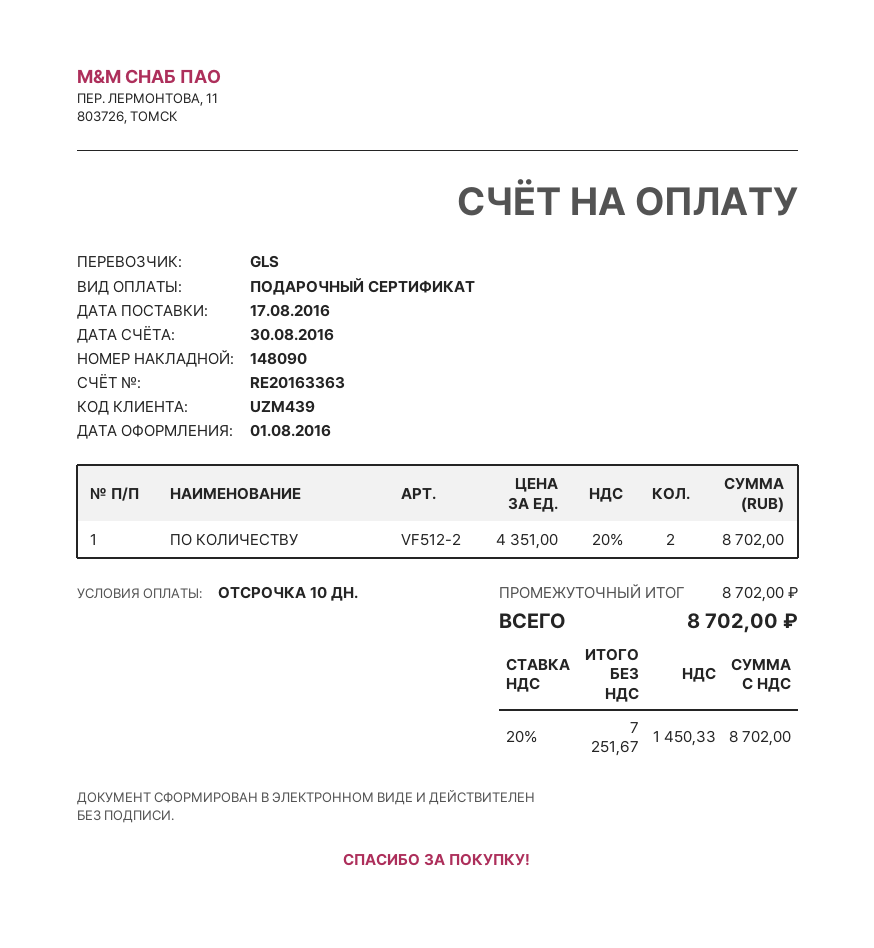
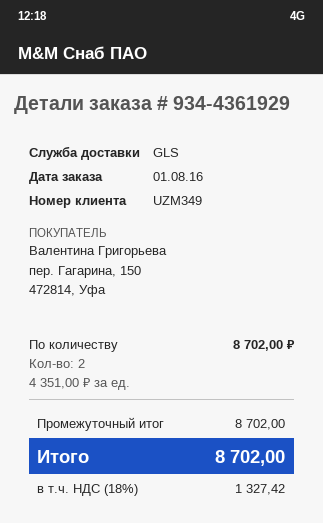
customer number: UZM439 -> UZM349
tax: 20% = 1450.33 -> 18% = 1327.42

